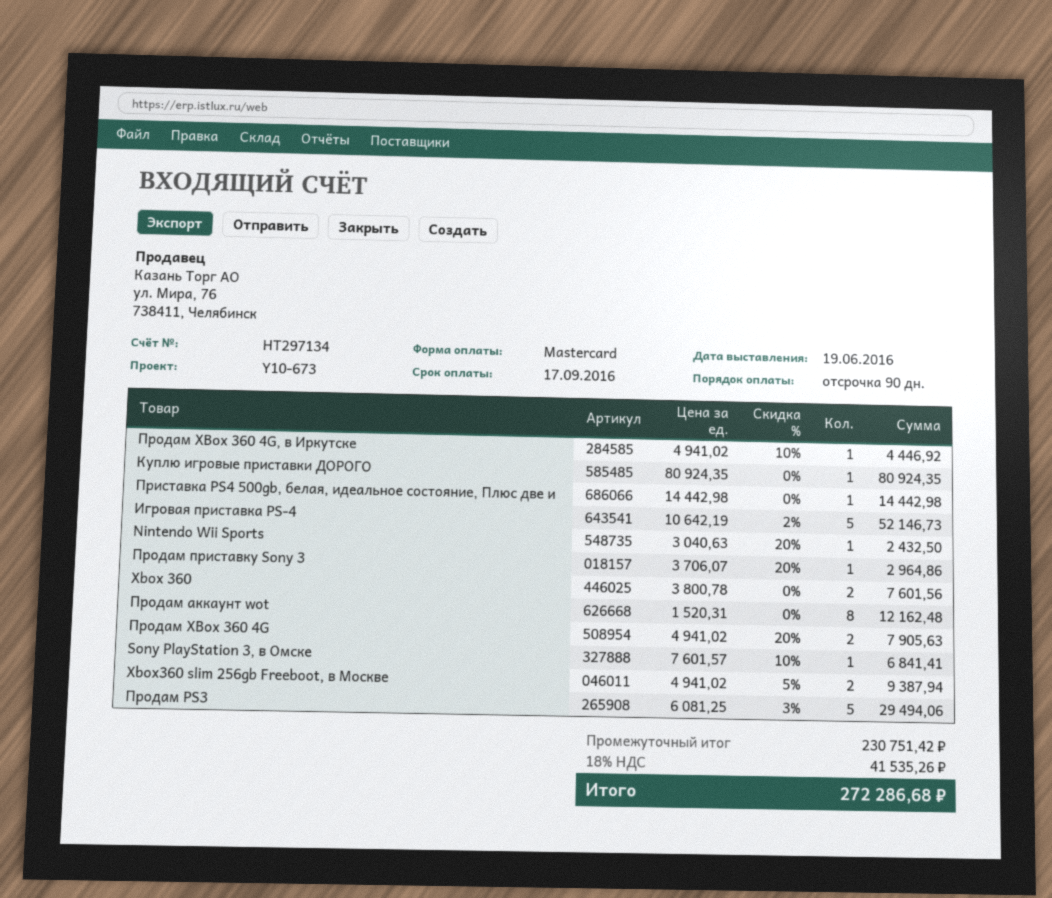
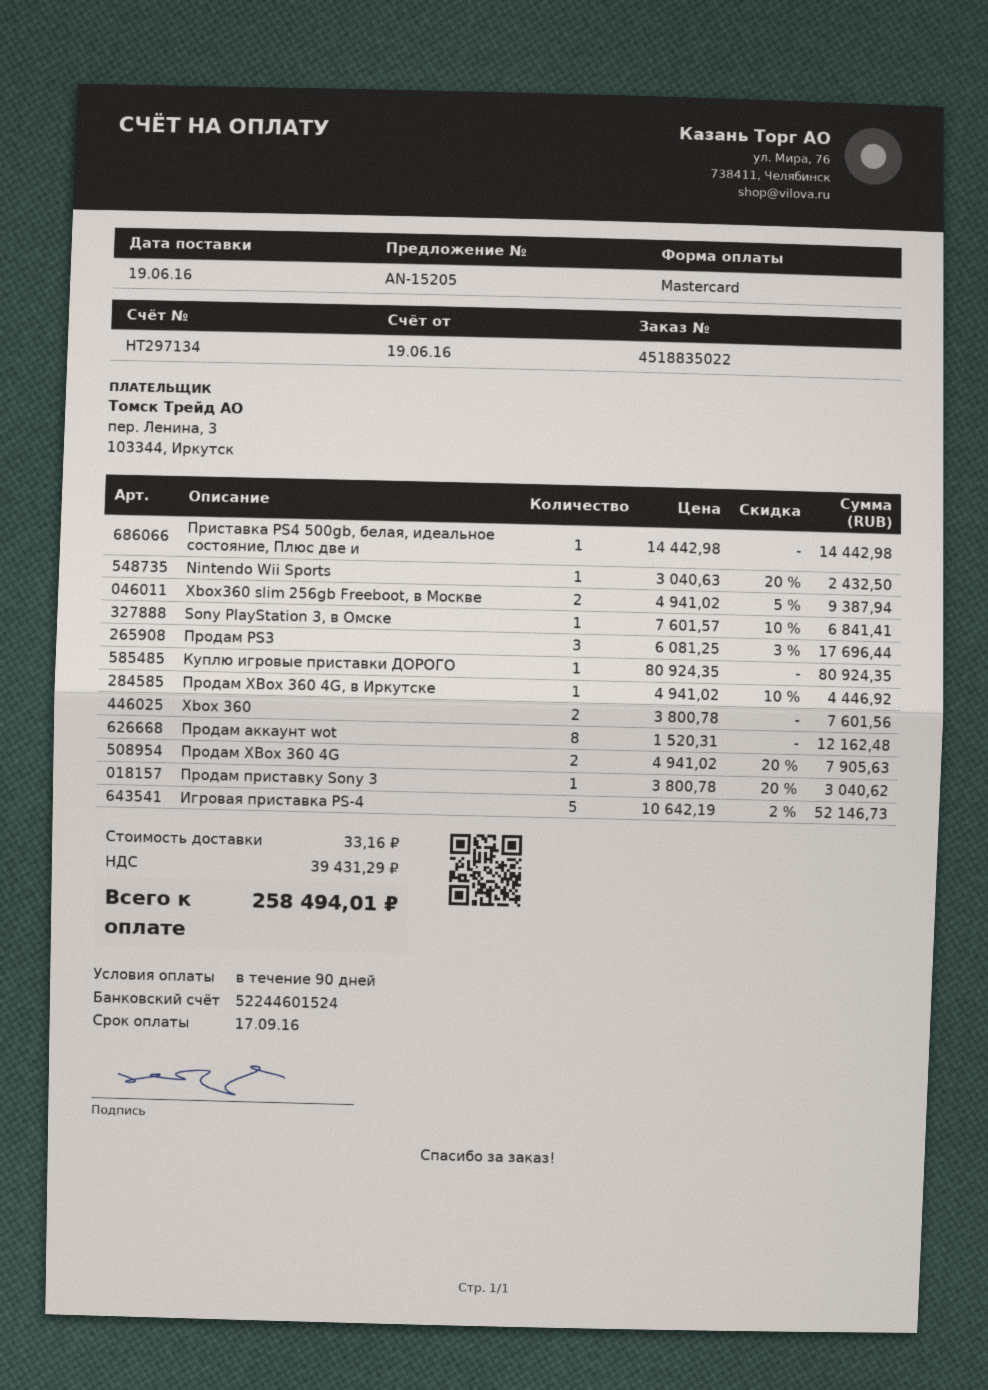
Продам приставку Sony 3: 1 x 3706.07 - 20% = 2964.86 -> 1 x 3800.78 - 20% = 3040.62
Продам PS3: 5 x 6081.25 - 3% = 29494.06 -> 3 x 6081.25 - 3% = 17696.44
shipping: none -> 33.16
tax: 41535.26 -> 39431.29
total: 272286.68 -> 258494.01

